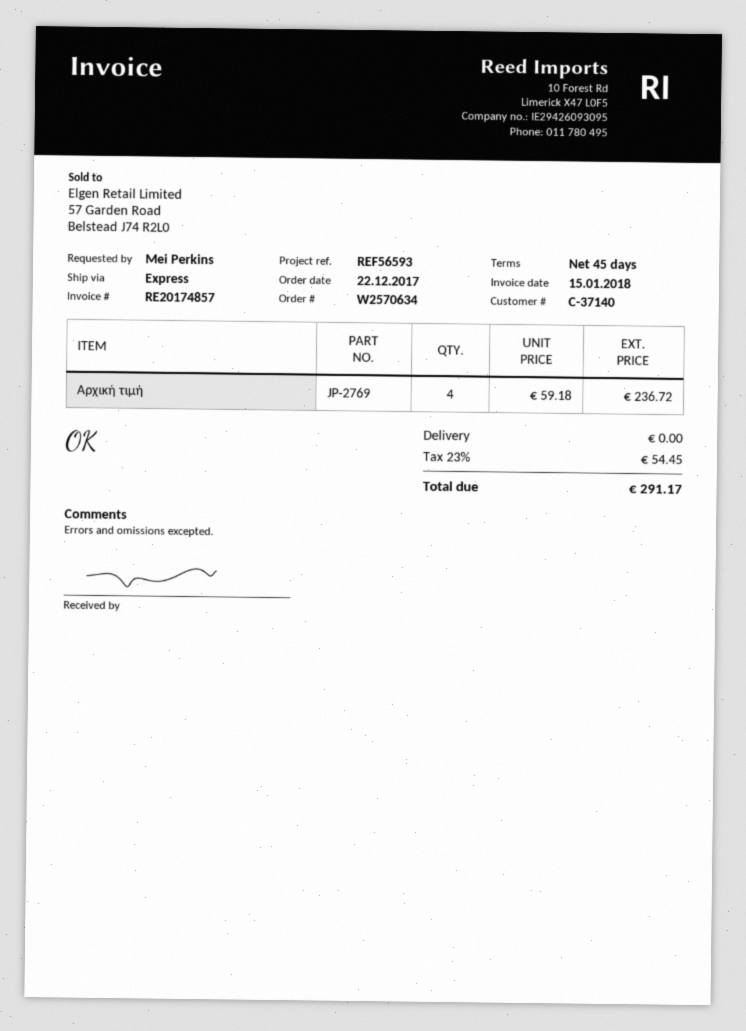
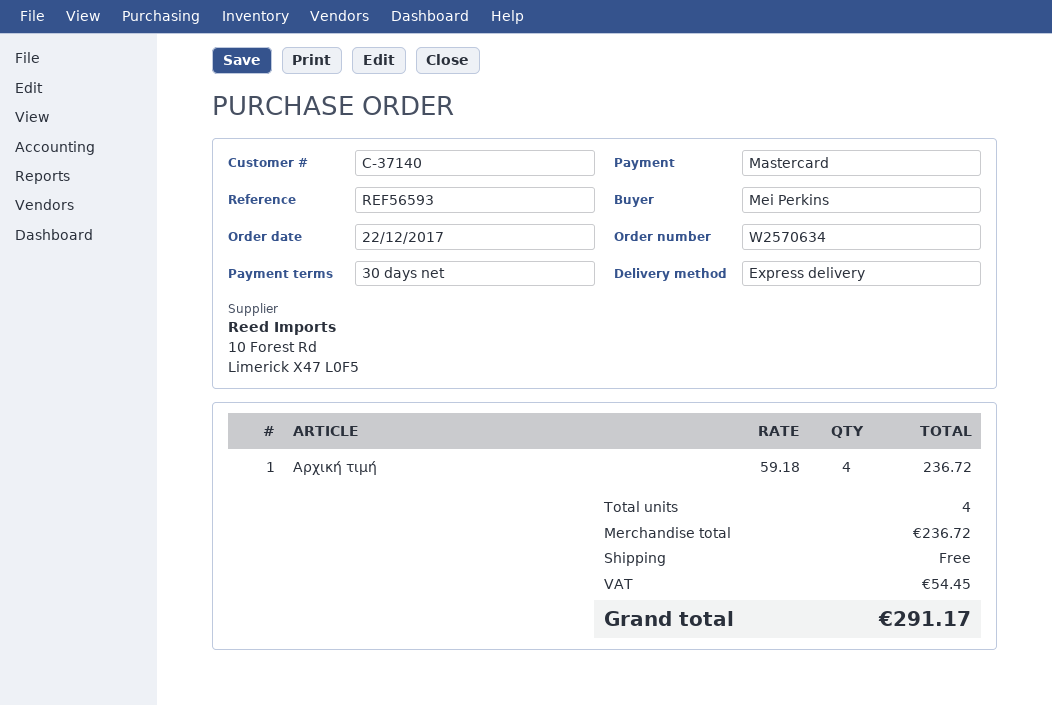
payment terms: 45 days -> 30 days

